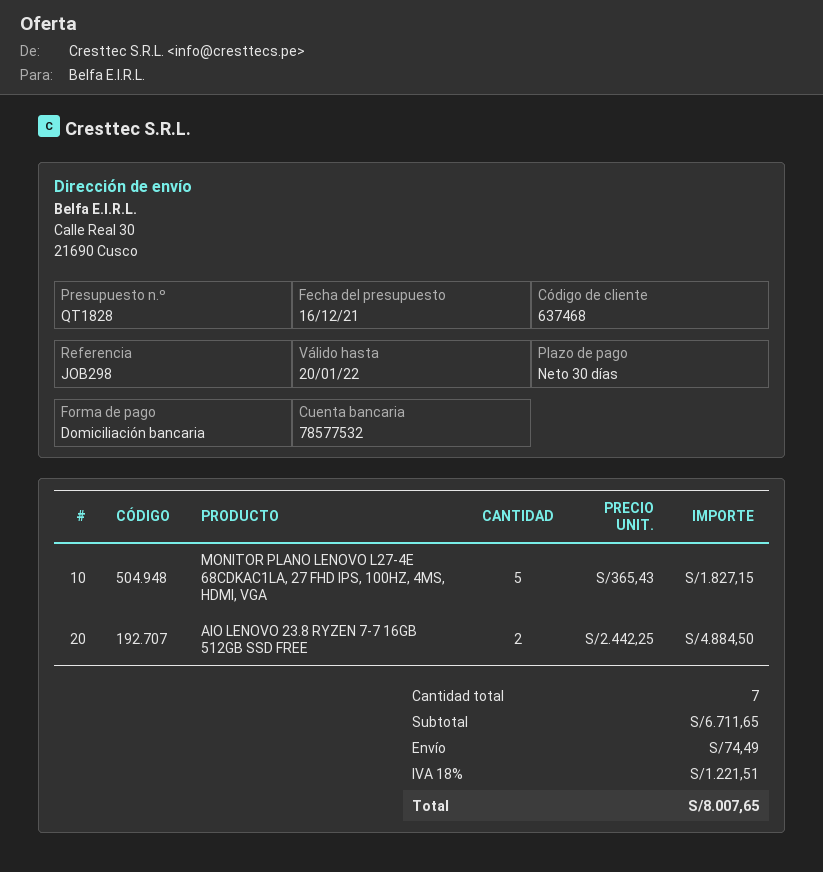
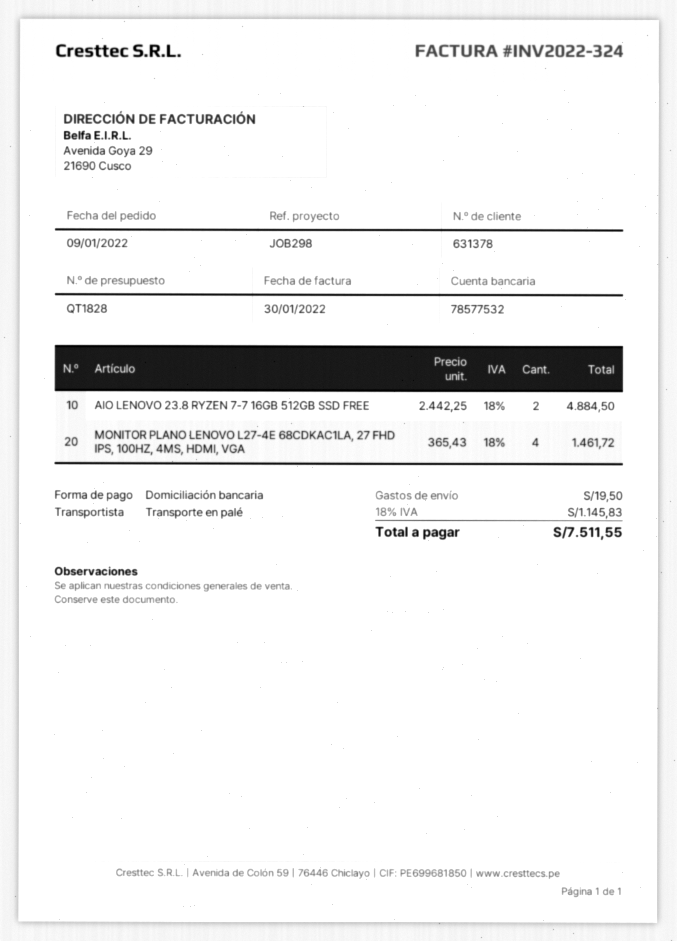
customer number: 637468 -> 631378
MONITOR PLANO LENOVO L27-4E 68CDKAC1LA, 27 FHD IPS, 100HZ, 4MS, HDMI, VGA: 5 x 365.43 = 1827.15 -> 4 x 365.43 = 1461.72
shipping: 74.49 -> 19.50
tax: 18% = 1221.51 -> 18% = 1145.83
total: 8007.65 -> 7511.55

